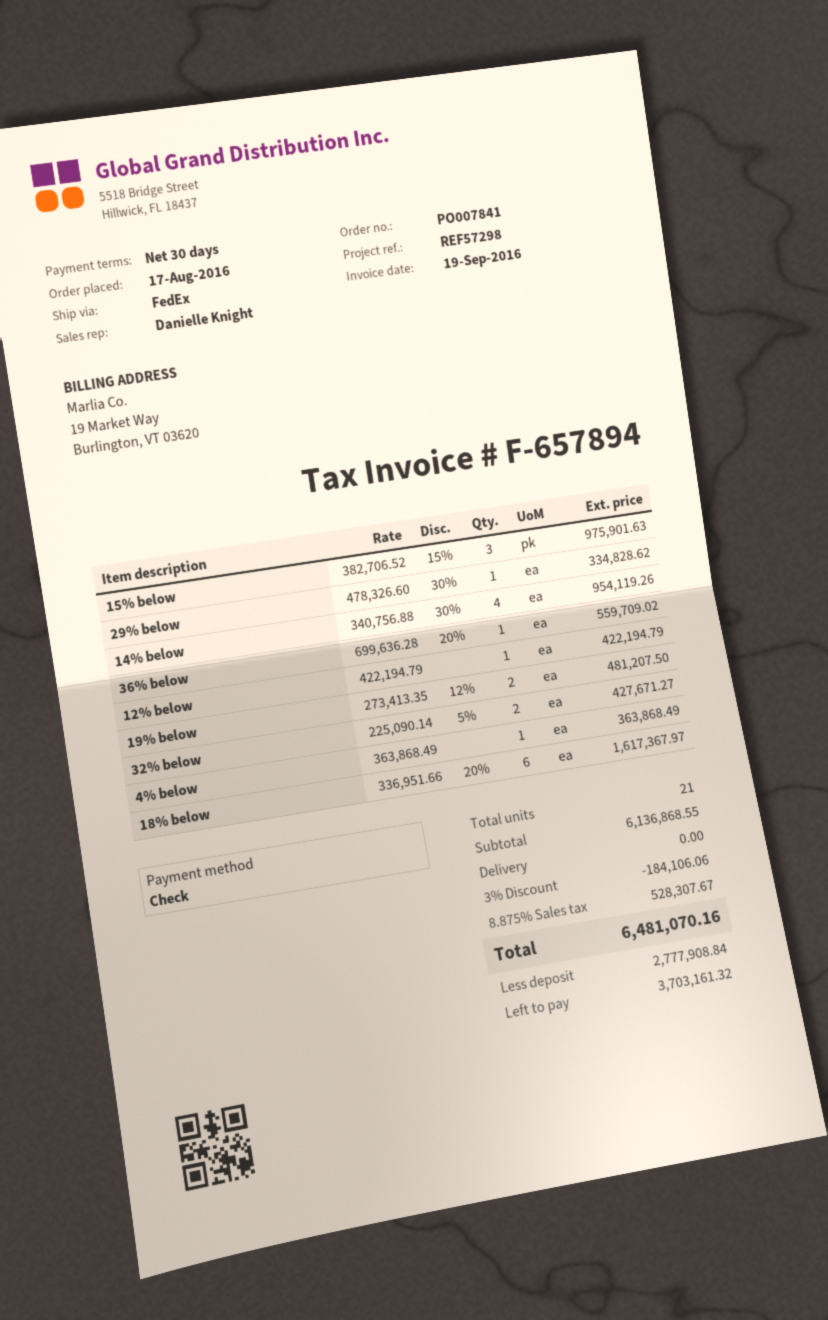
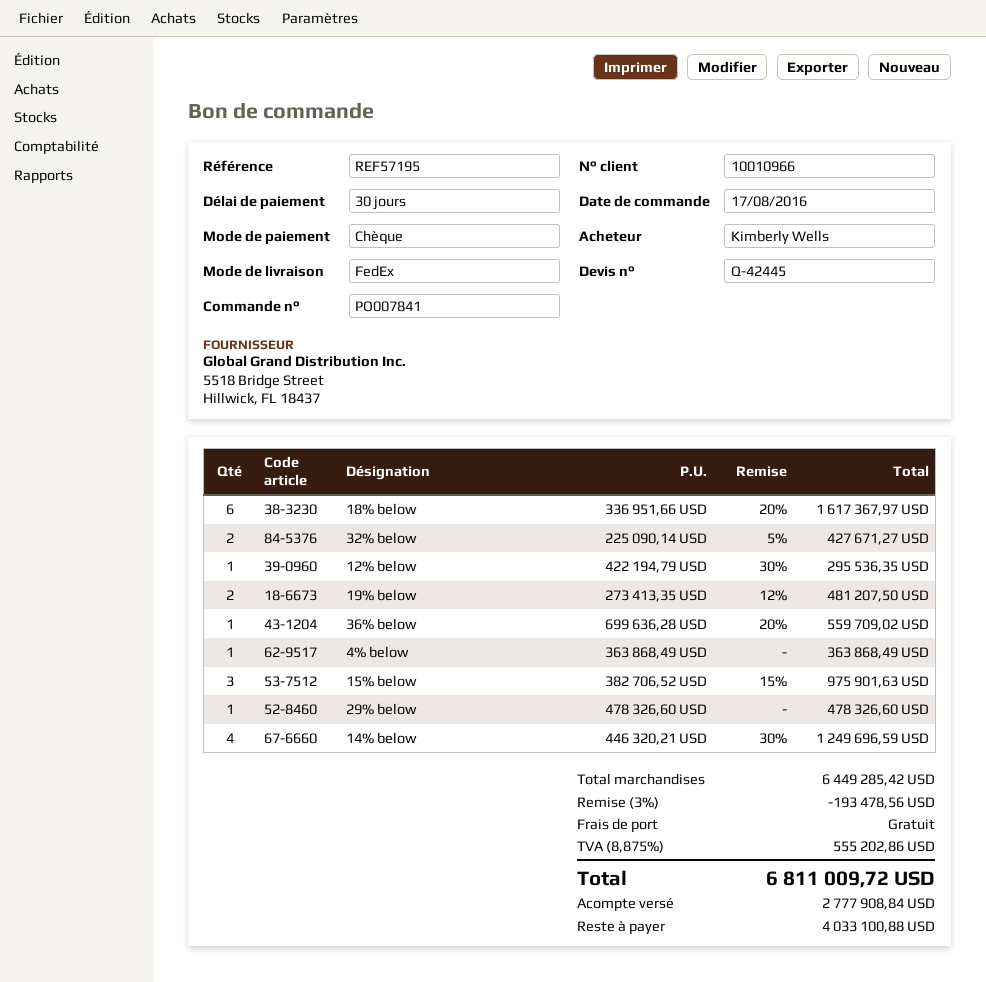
reference: REF57298 -> REF57195
29% below: 1 x 478326.60 - 30% = 334828.62 -> 1 x 478326.60 = 478326.60
14% below: 4 x 340756.88 - 30% = 954119.26 -> 4 x 446320.21 - 30% = 1249696.59
12% below: 1 x 422194.79 = 422194.79 -> 1 x 422194.79 - 30% = 295536.35
subtotal: 6136868.55 -> 6449285.42
discount: 3% = 184106.06 -> 3% = 193478.56
tax: 8.875% = 528307.67 -> 8.875% = 555202.86
total: 6481070.16 -> 6811009.72
balance: 3703161.32 -> 4033100.88

